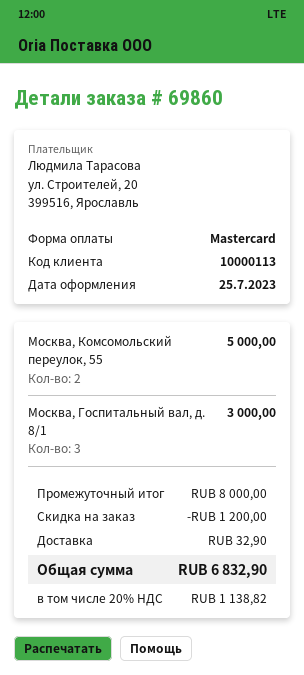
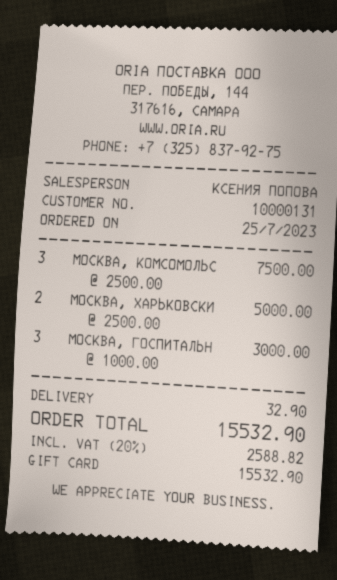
customer number: 10000113 -> 10000131
payment method: Mastercard -> gift card
Москва, Комсомольский переулок, 55: 2 for 5000.00 -> 3 for 7500.00
МОСКВА, ХАРЬКОВСКИ: none -> 2 for 5000.00
discount: 1200.00 -> none
tax: 20% = 1138.82 -> 20% = 2588.82
total: 6832.90 -> 15532.90

